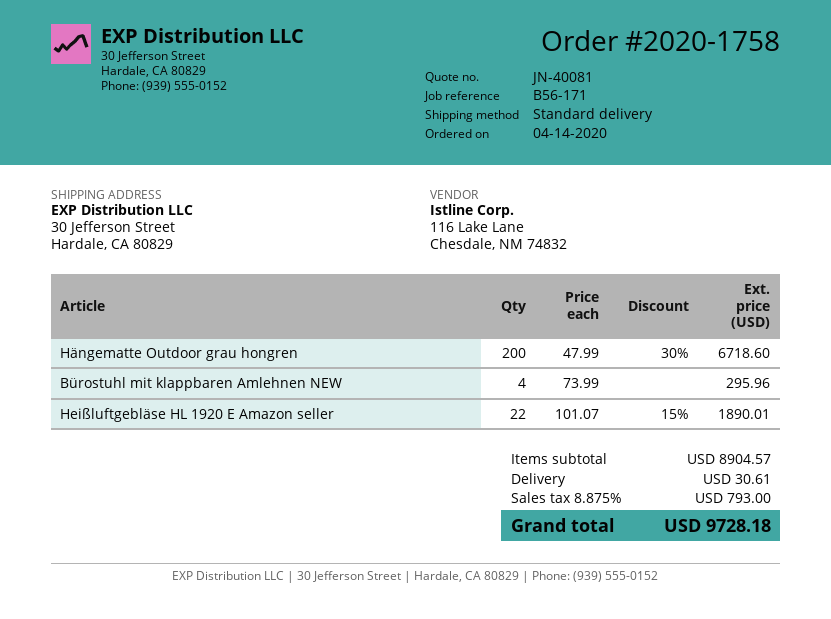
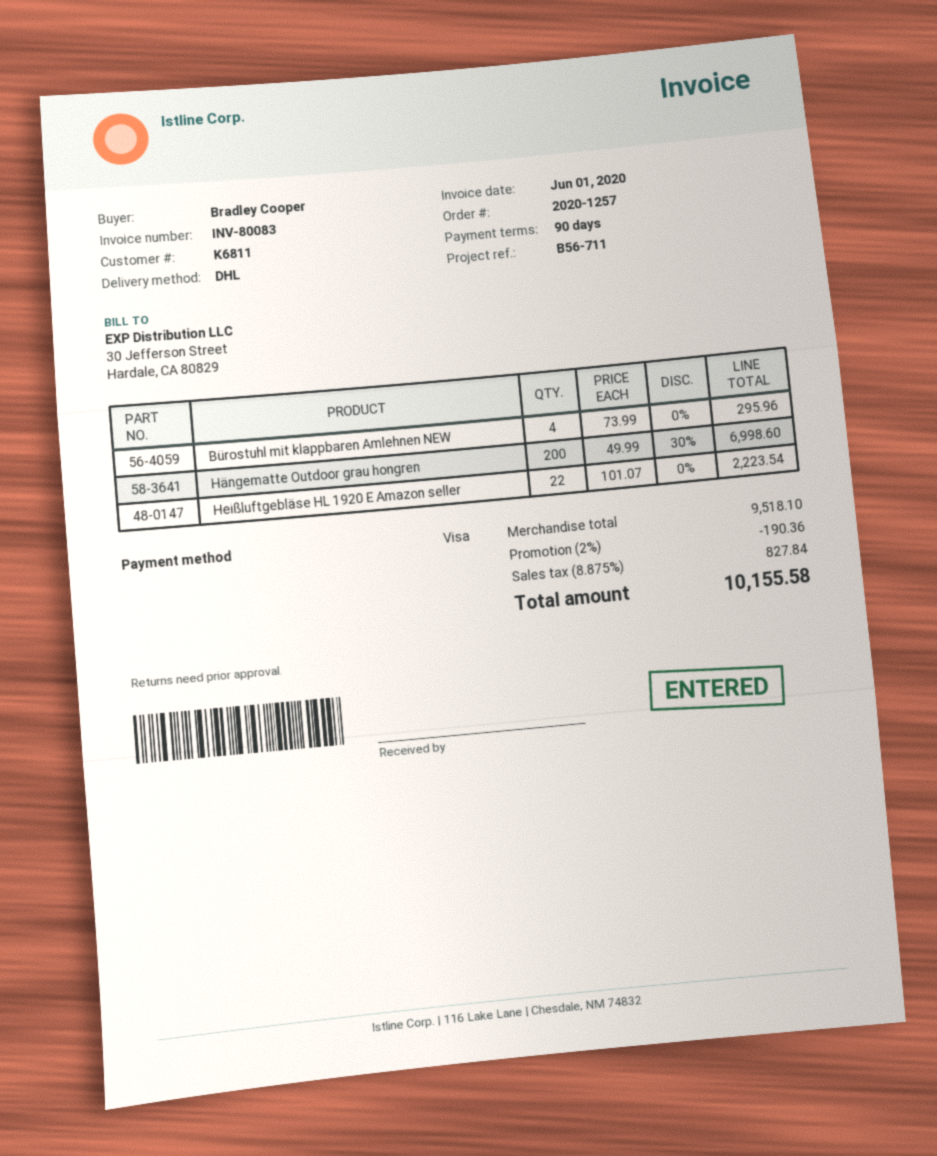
order number: 2020-1758 -> 2020-1257
reference: B56-171 -> B56-711
shipping method: standard -> DHL
Hängematte Outdoor grau hongren: 200 x 47.99 - 30% = 6718.60 -> 200 x 49.99 - 30% = 6998.60
Heißluftgebläse HL 1920 E Amazon seller: 22 x 101.07 - 15% = 1890.01 -> 22 x 101.07 = 2223.54
subtotal: 8904.57 -> 9518.10
discount: none -> 2% = 190.36
shipping: 30.61 -> none
tax: 8.875% = 793.00 -> 8.875% = 827.84
total: 9728.18 -> 10155.58

